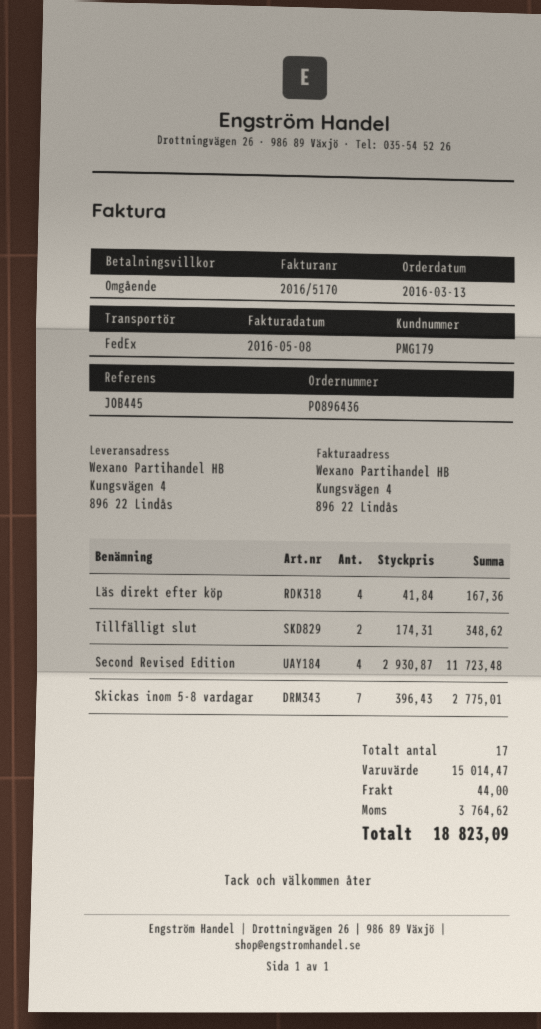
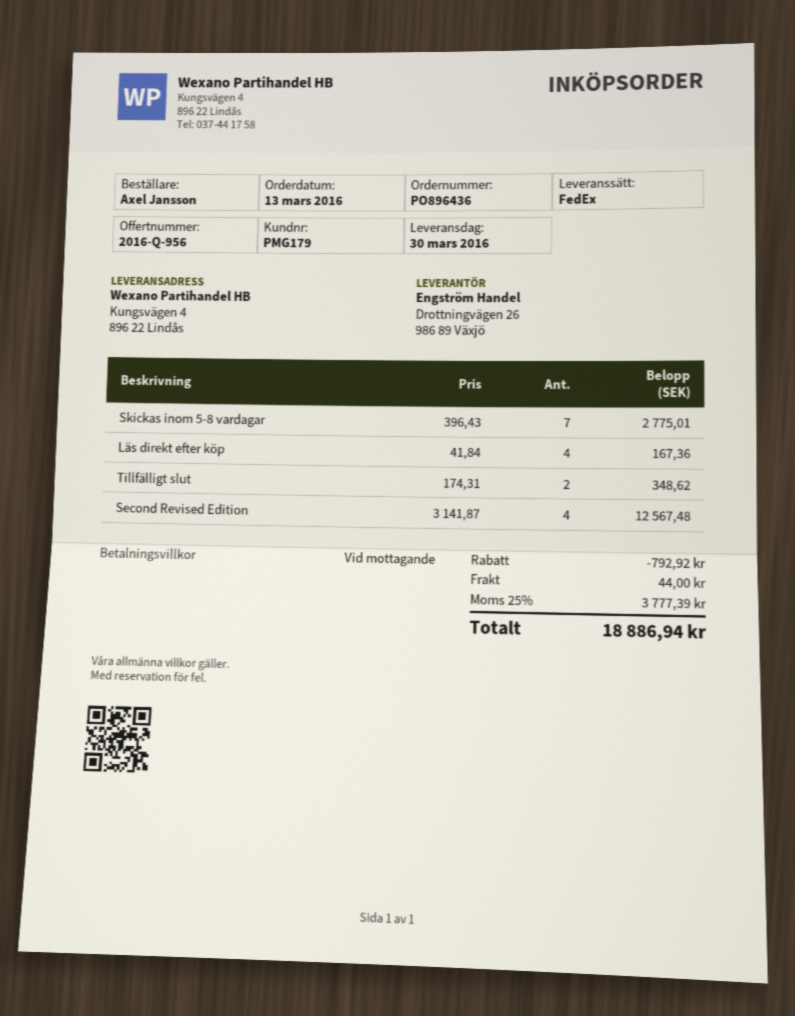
Second Revised Edition: 4 x 2930.87 = 11723.48 -> 4 x 3141.87 = 12567.48
discount: none -> 792.92
tax: 3764.62 -> 3777.39
total: 18823.09 -> 18886.94

